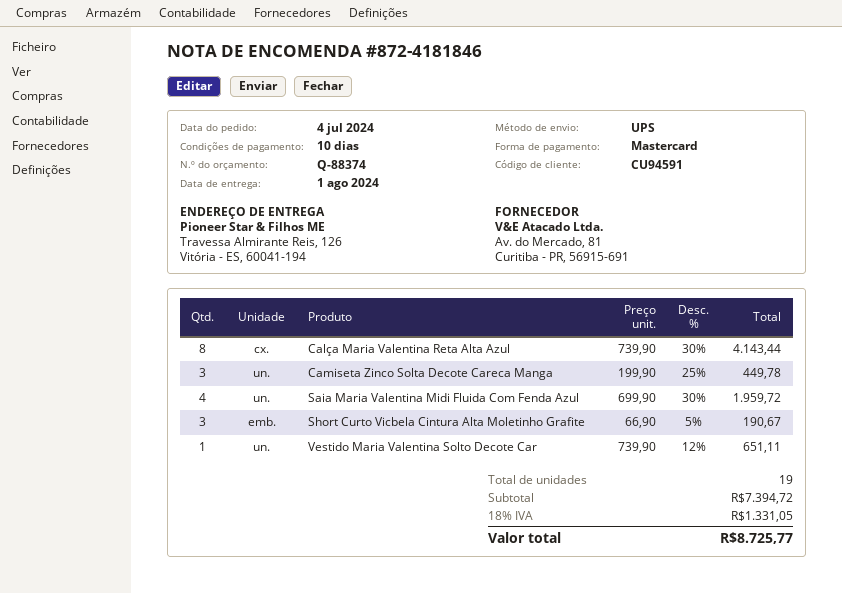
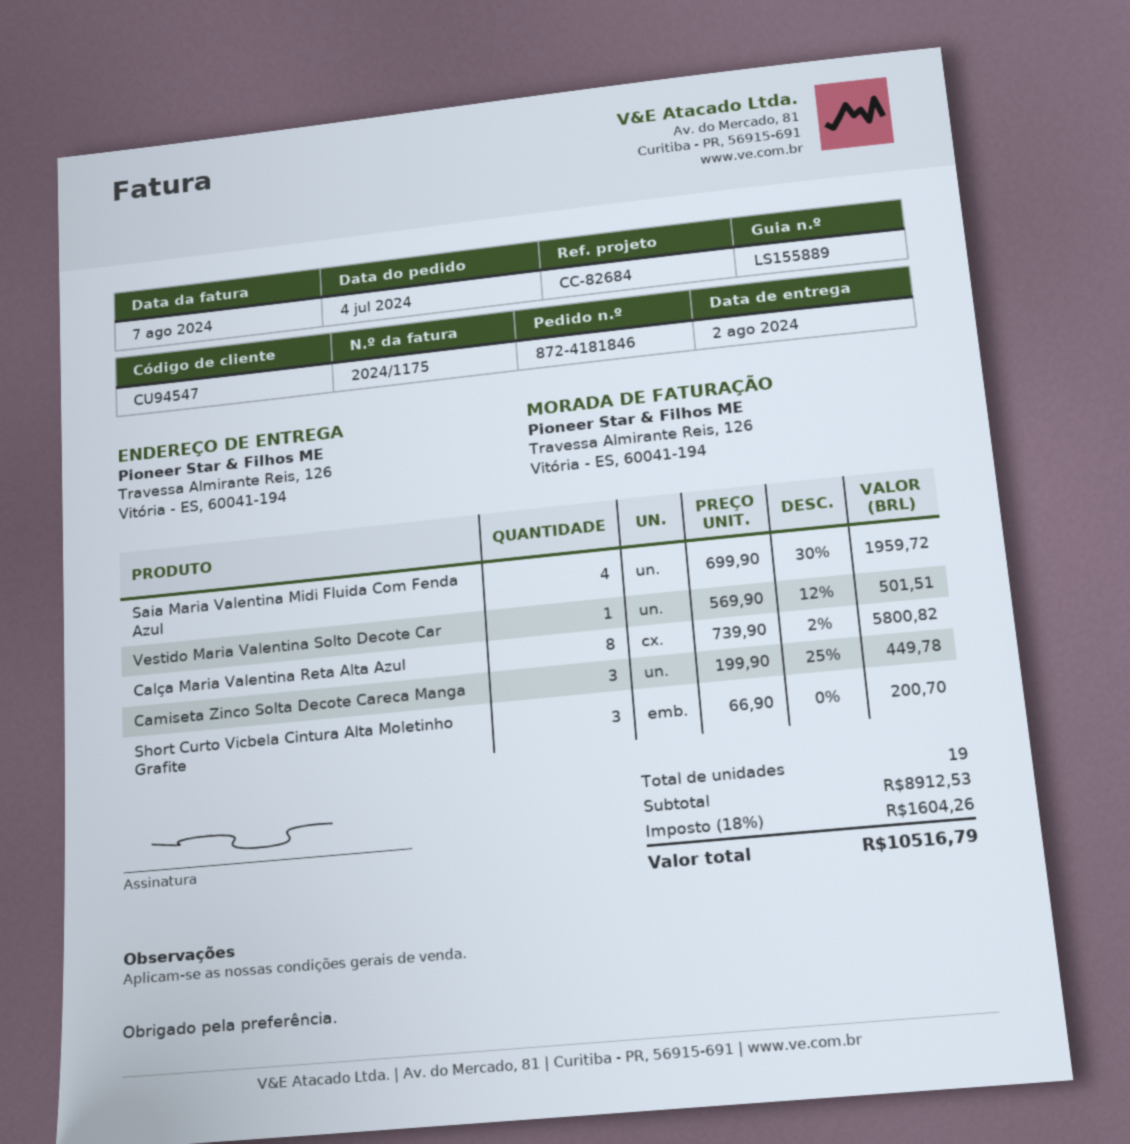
delivery date: 2024-08-01 -> 2024-08-02
customer number: CU94591 -> CU94547
Calça Maria Valentina Reta Alta Azul: 8 x 739.90 - 30% = 4143.44 -> 8 x 739.90 - 2% = 5800.82
Short Curto Vicbela Cintura Alta Moletinho Grafite: 3 x 66.90 - 5% = 190.67 -> 3 x 66.90 = 200.70
Vestido Maria Valentina Solto Decote Car: 1 x 739.90 - 12% = 651.11 -> 1 x 569.90 - 12% = 501.51
subtotal: 7394.72 -> 8912.53
tax: 18% = 1331.05 -> 18% = 1604.26
total: 8725.77 -> 10516.79

